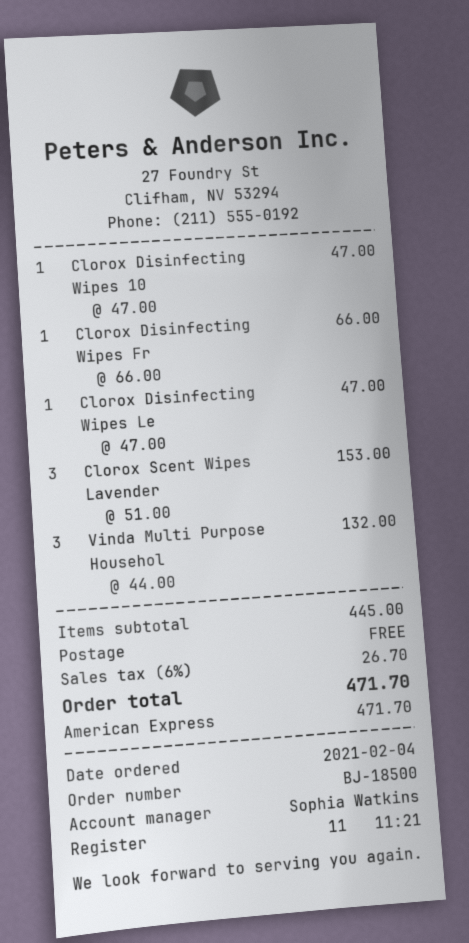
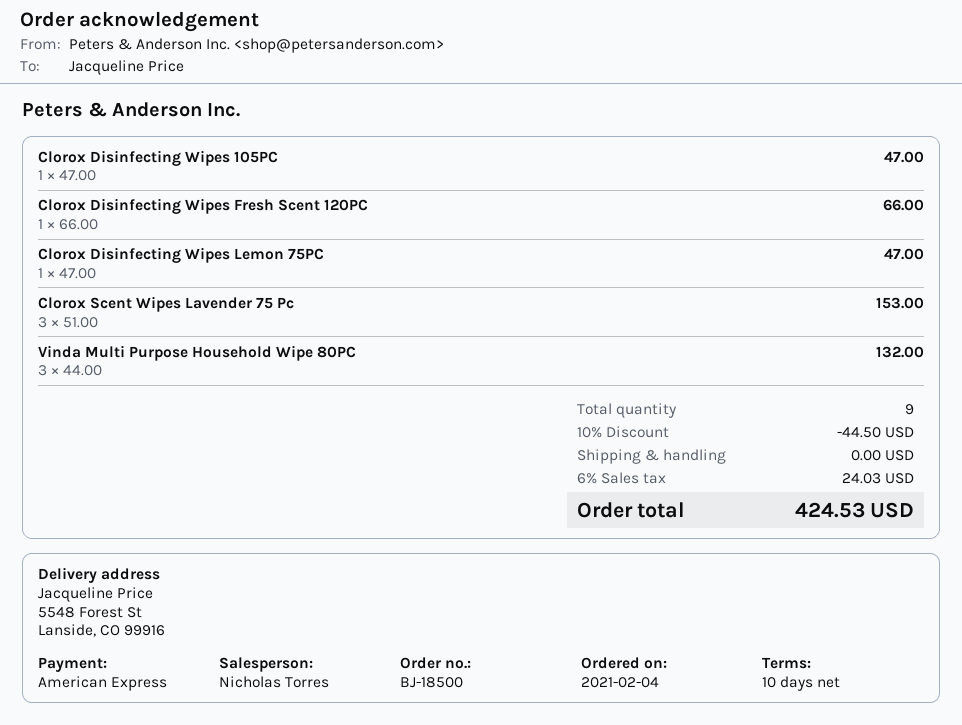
sales rep: Sophia Watkins -> Nicholas Torres
discount: none -> 10% = 44.50
tax: 6% = 26.70 -> 6% = 24.03
total: 471.70 -> 424.53

